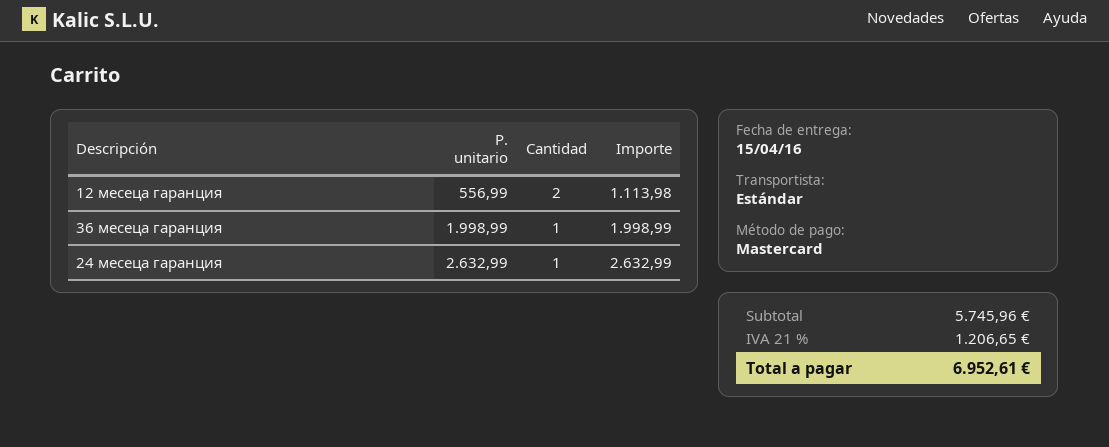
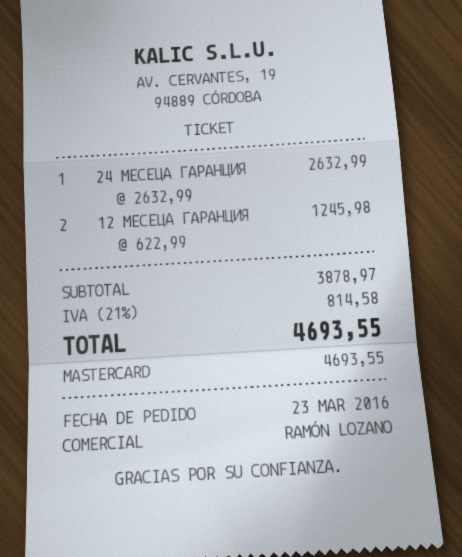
12 месеца гаранция: 2 x 556.99 = 1113.98 -> 2 x 622.99 = 1245.98
36 месеца гаранция: 1 x 1998.99 = 1998.99 -> none
subtotal: 5745.96 -> 3878.97
tax: 21% = 1206.65 -> 21% = 814.58
total: 6952.61 -> 4693.55

